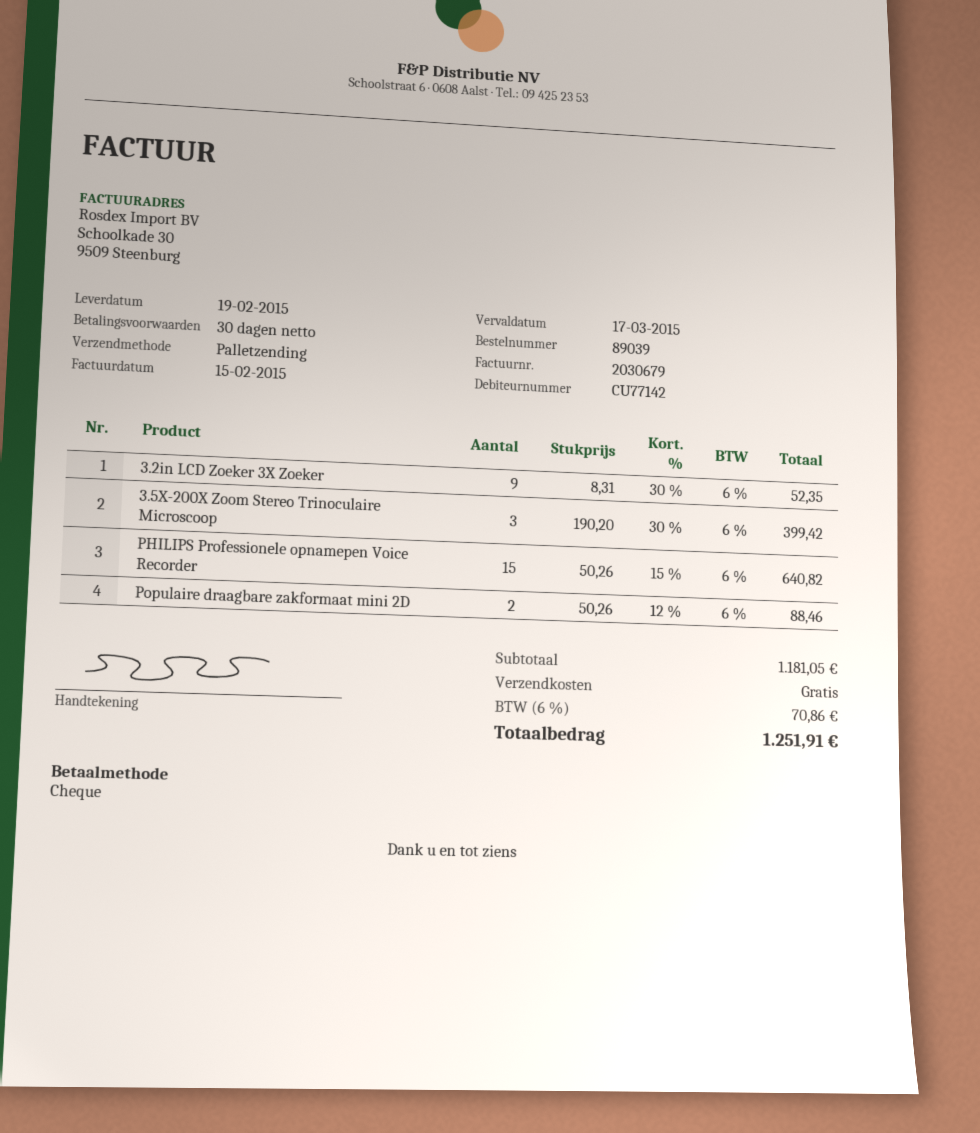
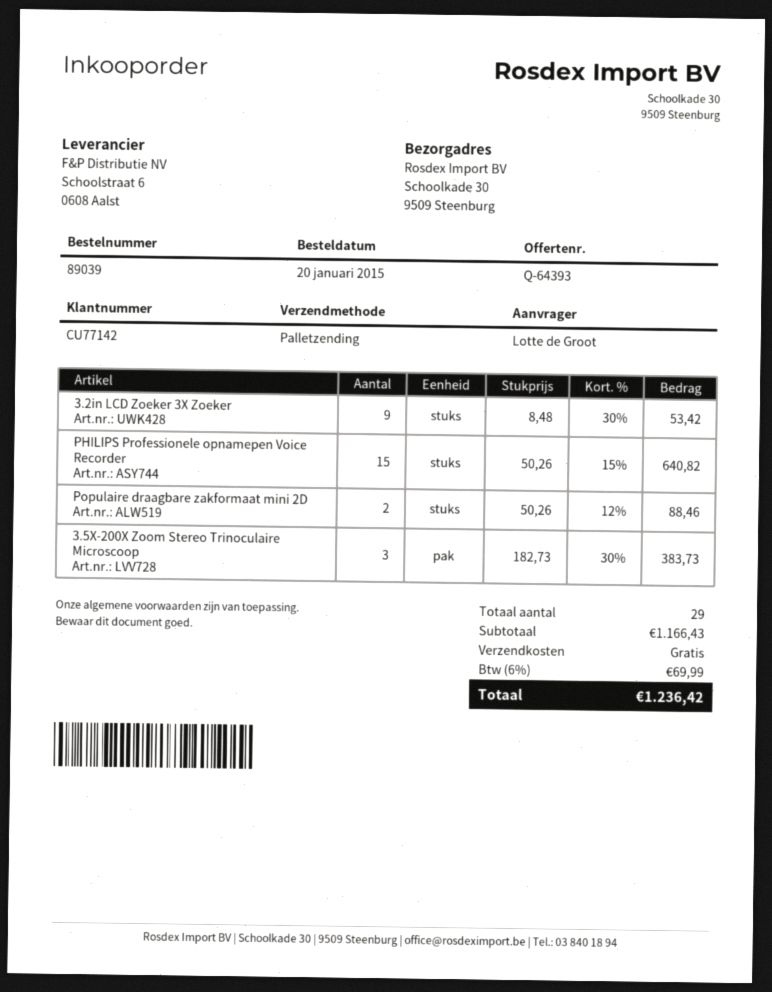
3.2in LCD Zoeker 3X Zoeker: 9 x 8.31 - 30% = 52.35 -> 9 x 8.48 - 30% = 53.42
3.5X-200X Zoom Stereo Trinoculaire Microscoop: 3 x 190.20 - 30% = 399.42 -> 3 x 182.73 - 30% = 383.73
subtotal: 1181.05 -> 1166.43
tax: 6% = 70.86 -> 6% = 69.99
total: 1251.91 -> 1236.42

